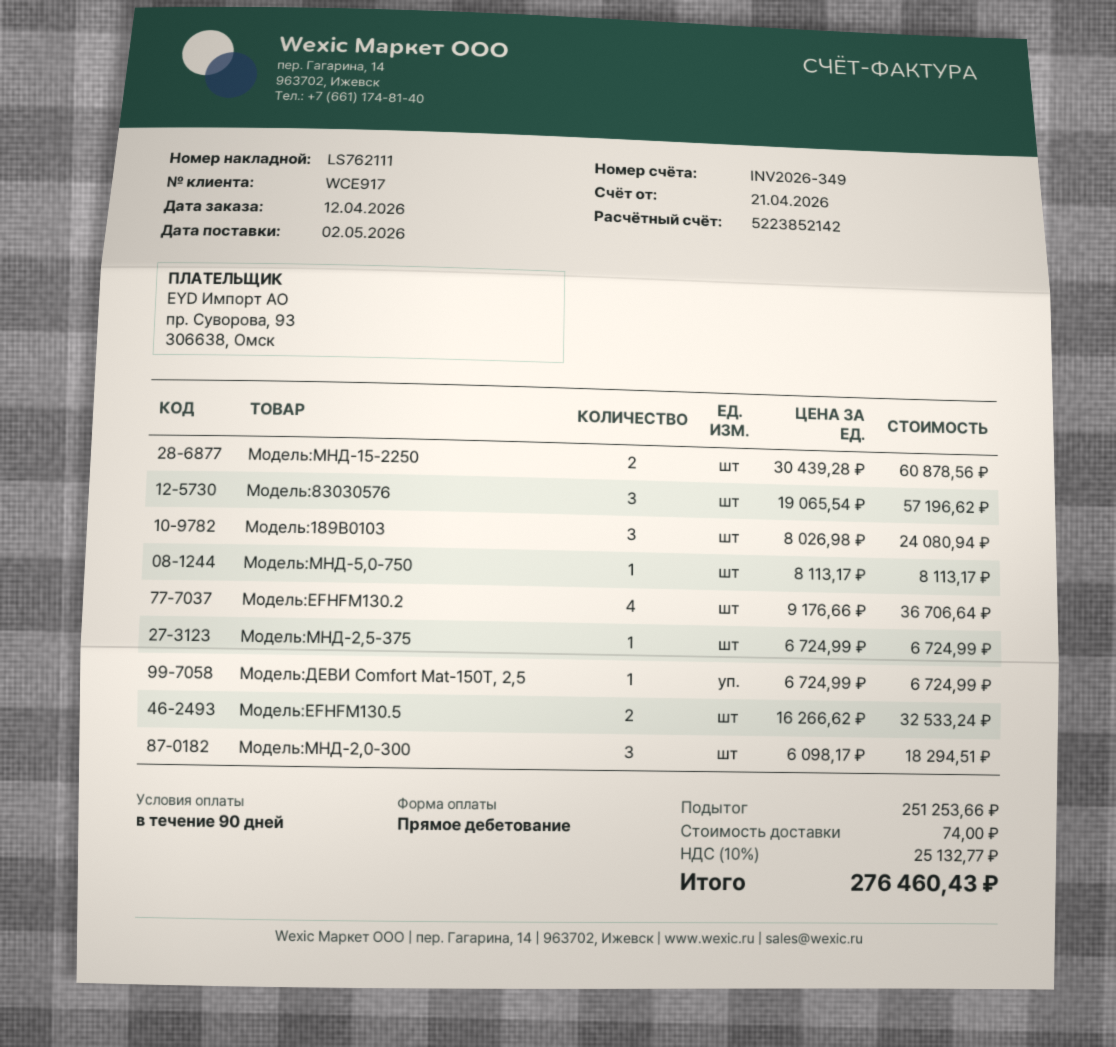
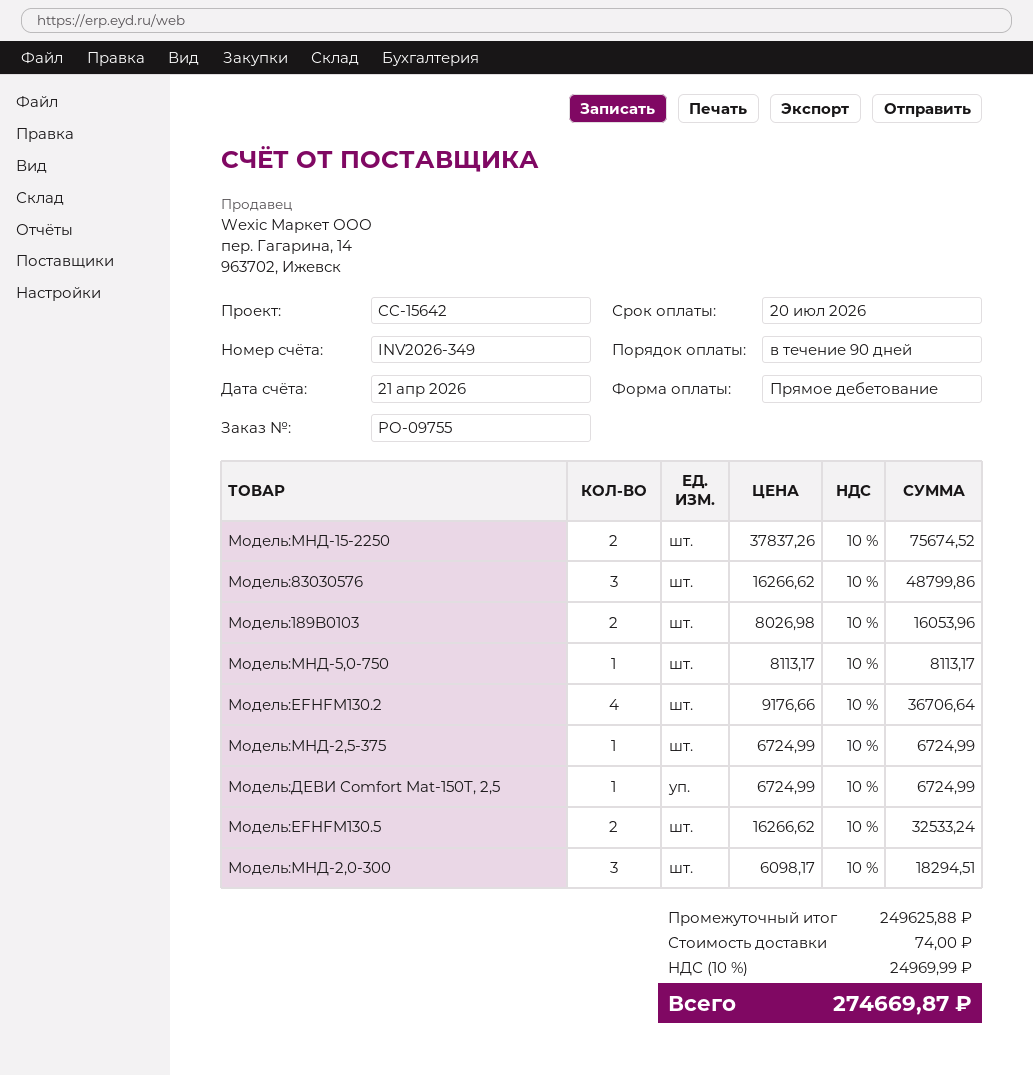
Модель:МНД-15-2250: 2 x 30439.28 = 60878.56 -> 2 x 37837.26 = 75674.52
Модель:83030576: 3 x 19065.54 = 57196.62 -> 3 x 16266.62 = 48799.86
Модель:189B0103: 3 x 8026.98 = 24080.94 -> 2 x 8026.98 = 16053.96
subtotal: 251253.66 -> 249625.88
tax: 10% = 25132.77 -> 10% = 24969.99
total: 276460.43 -> 274669.87

